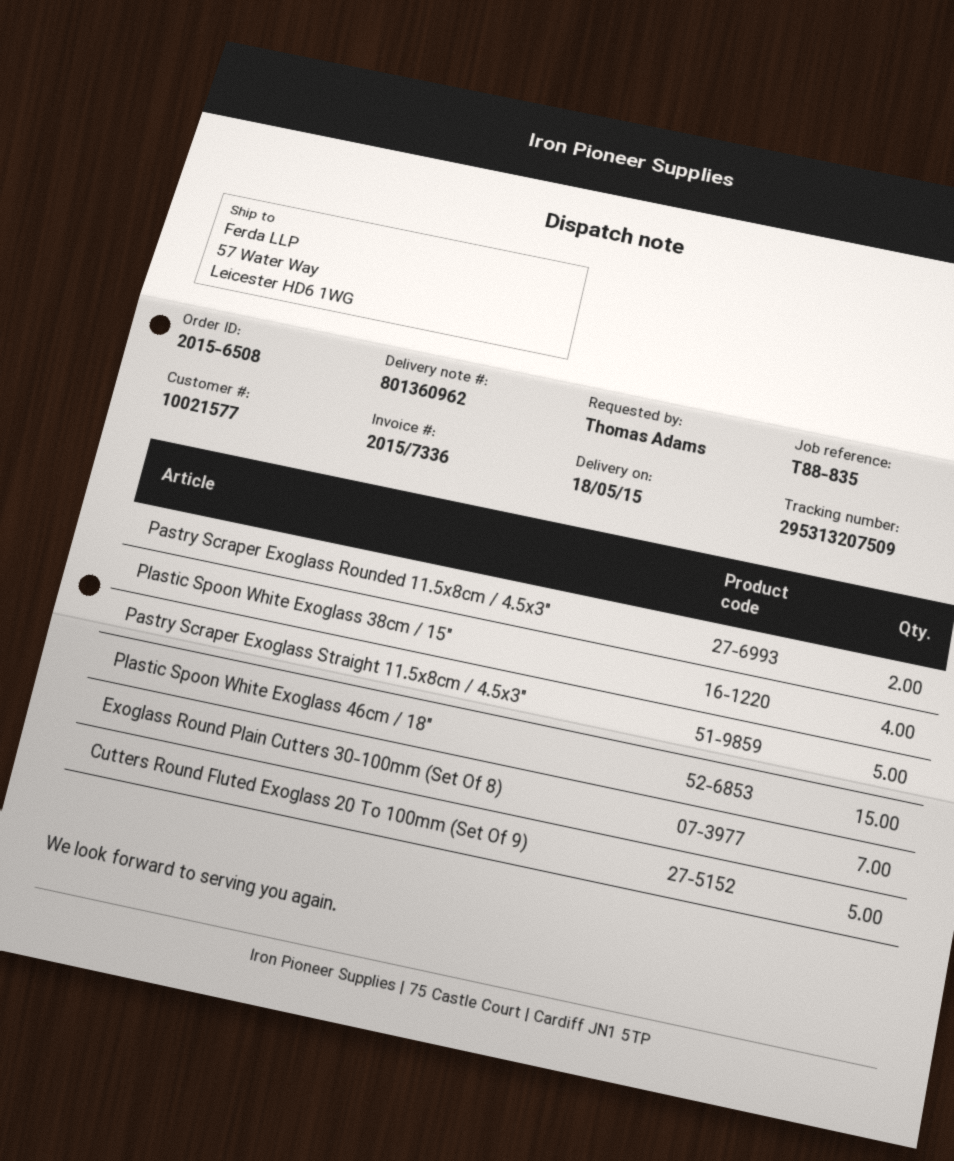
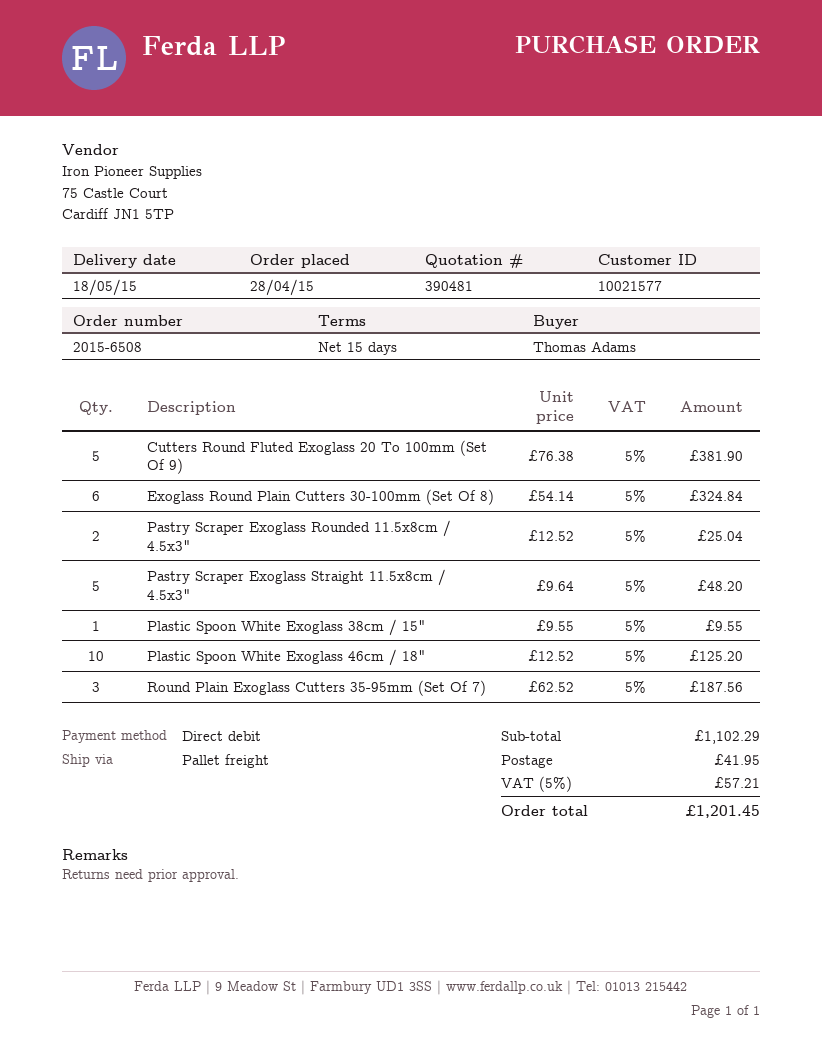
Plastic Spoon White Exoglass 38cm / 15": 4 -> 1
Plastic Spoon White Exoglass 46cm / 18": 15 -> 10
Exoglass Round Plain Cutters 30-100mm (Set Of 8): 7 -> 6
Round Plain Exoglass Cutters 35-95mm (Set Of 7): none -> 3

